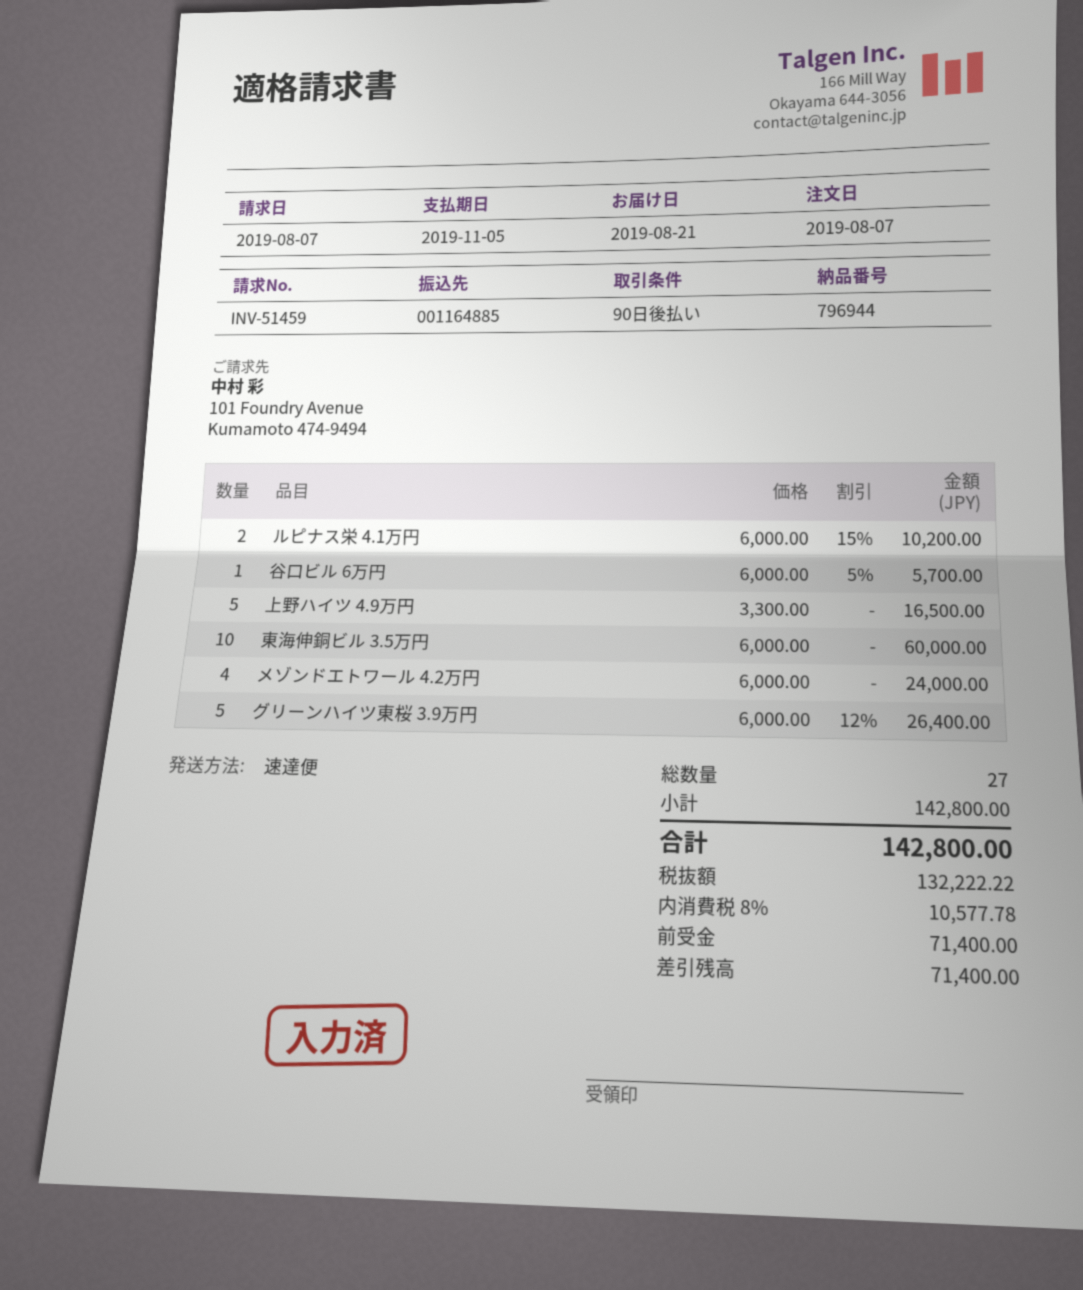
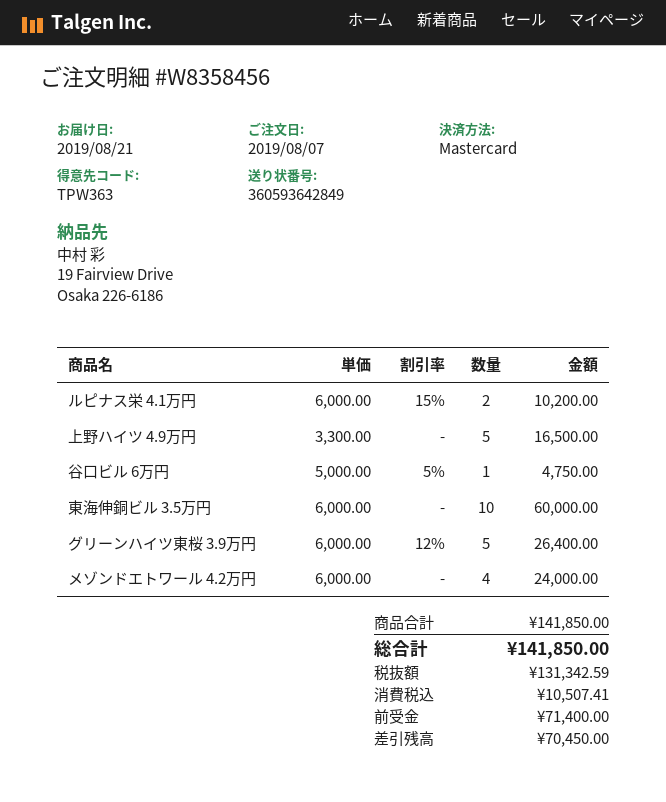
谷口ビル 6万円: 1 x 6000.00 - 5% = 5700.00 -> 1 x 5000.00 - 5% = 4750.00
subtotal: 142800.00 -> 141850.00
net: 132222.22 -> 131342.59
tax: 10577.78 -> 10507.41
total: 142800.00 -> 141850.00
balance: 71400.00 -> 70450.00

